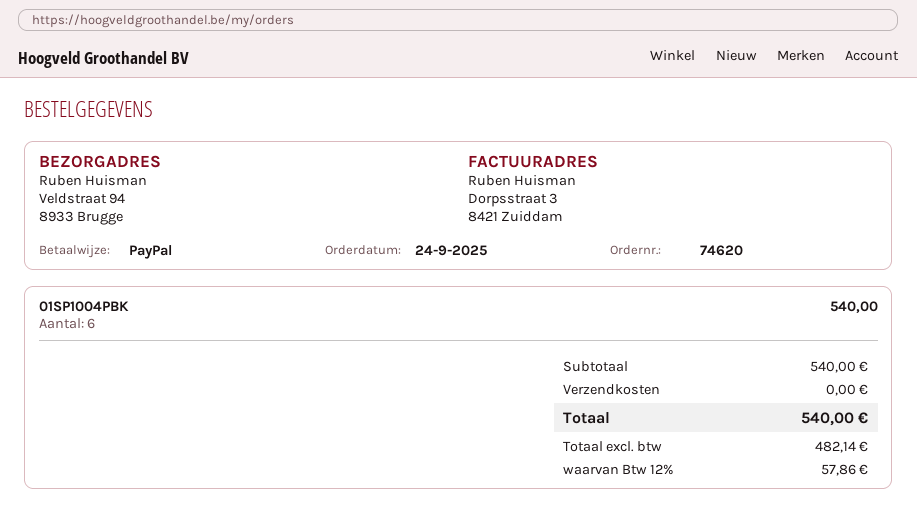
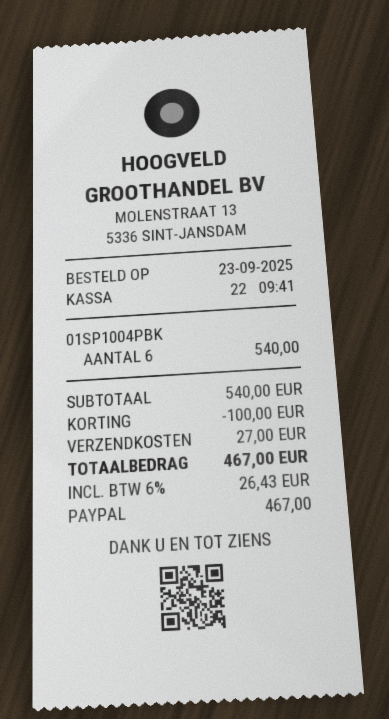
order date: 2025-09-24 -> 2025-09-23
discount: none -> 100.00
shipping: 0.00 -> 27.00
tax: 12% = 57.86 -> 6% = 26.43
total: 540.00 -> 467.00

